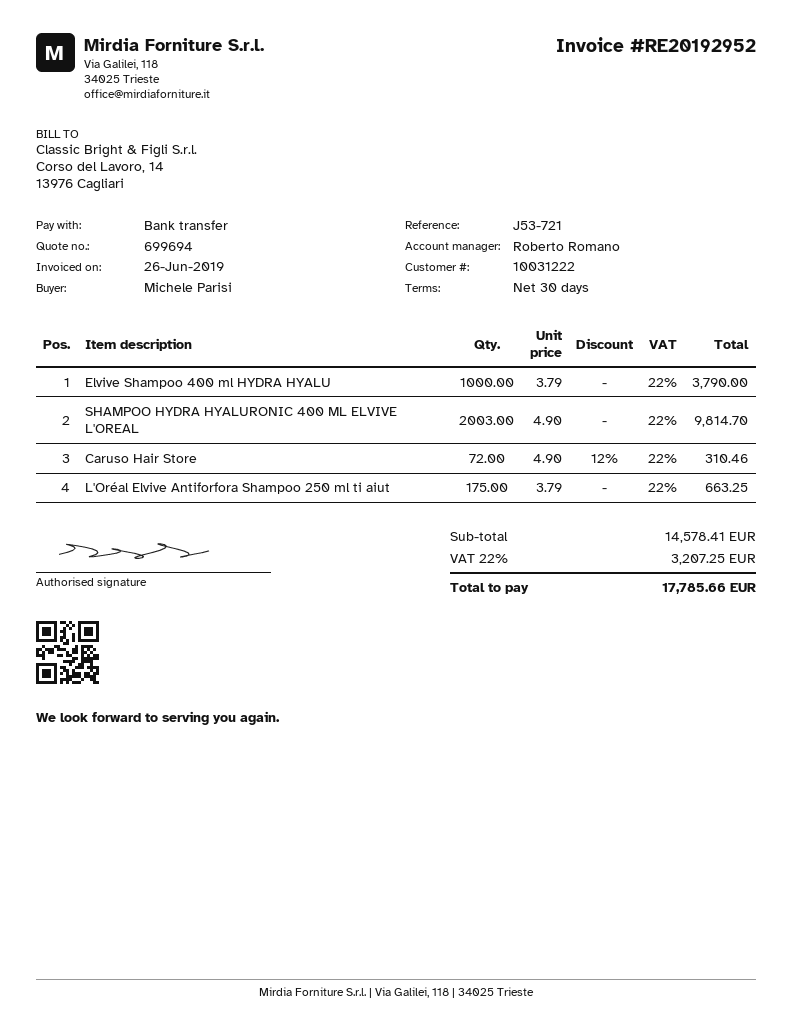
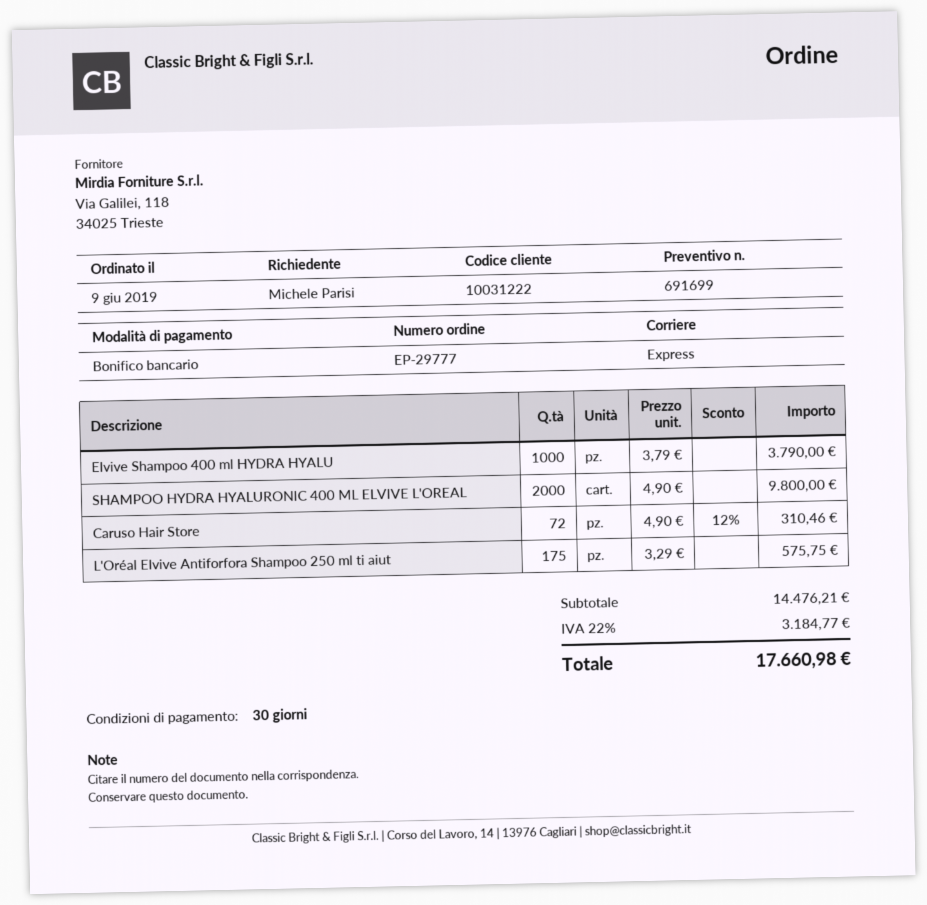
quote number: 699694 -> 691699
SHAMPOO HYDRA HYALURONIC 400 ML ELVIVE L'OREAL: 2003 x 4.90 = 9814.70 -> 2000 x 4.90 = 9800.00
L'Oréal Elvive Antiforfora Shampoo 250 ml ti aiut: 175 x 3.79 = 663.25 -> 175 x 3.29 = 575.75
subtotal: 14578.41 -> 14476.21
tax: 22% = 3207.25 -> 22% = 3184.77
total: 17785.66 -> 17660.98

